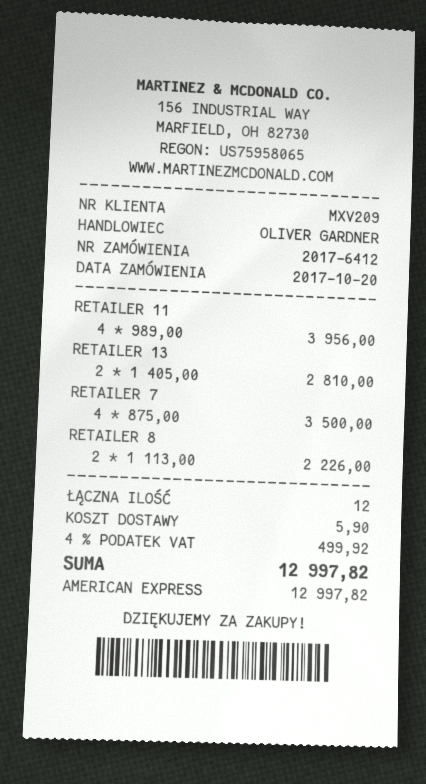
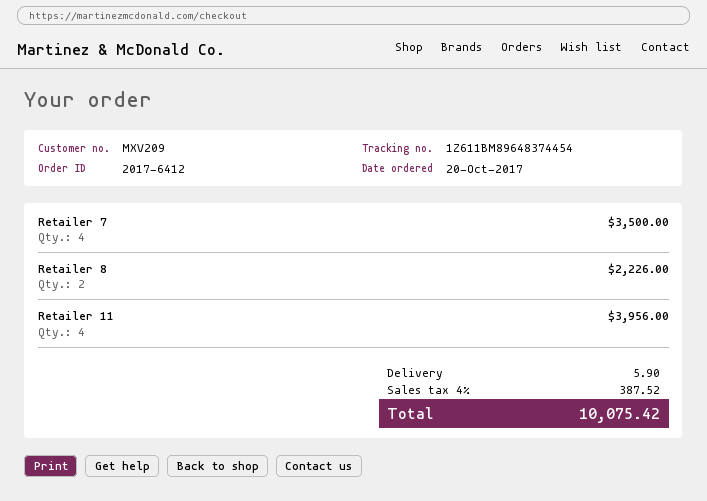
RETAILER 13: 2 for 2810.00 -> none
tax: 4% = 499.92 -> 4% = 387.52
total: 12997.82 -> 10075.42

